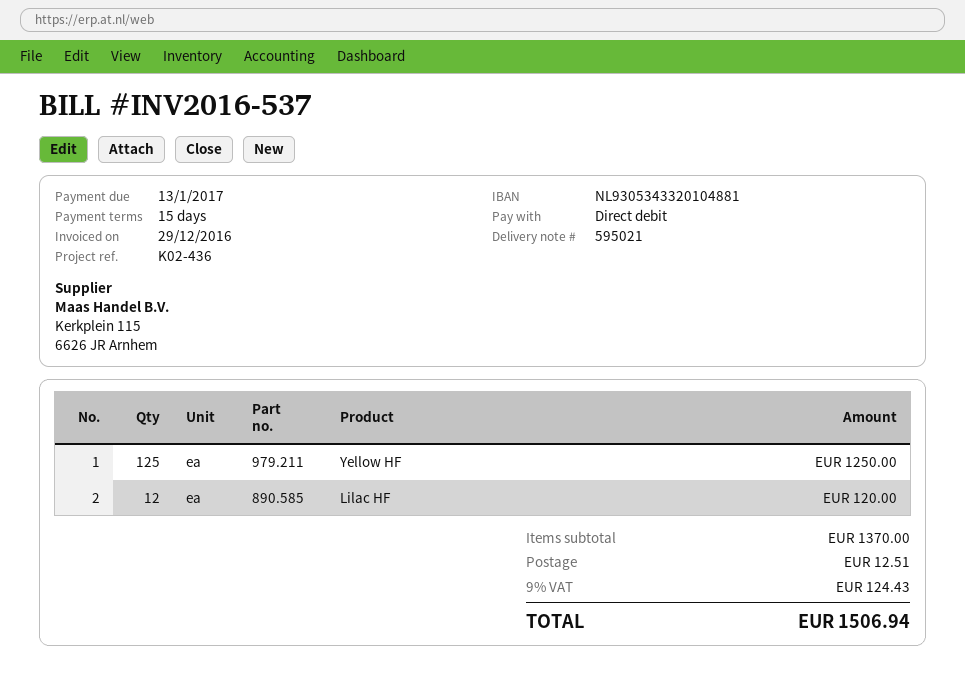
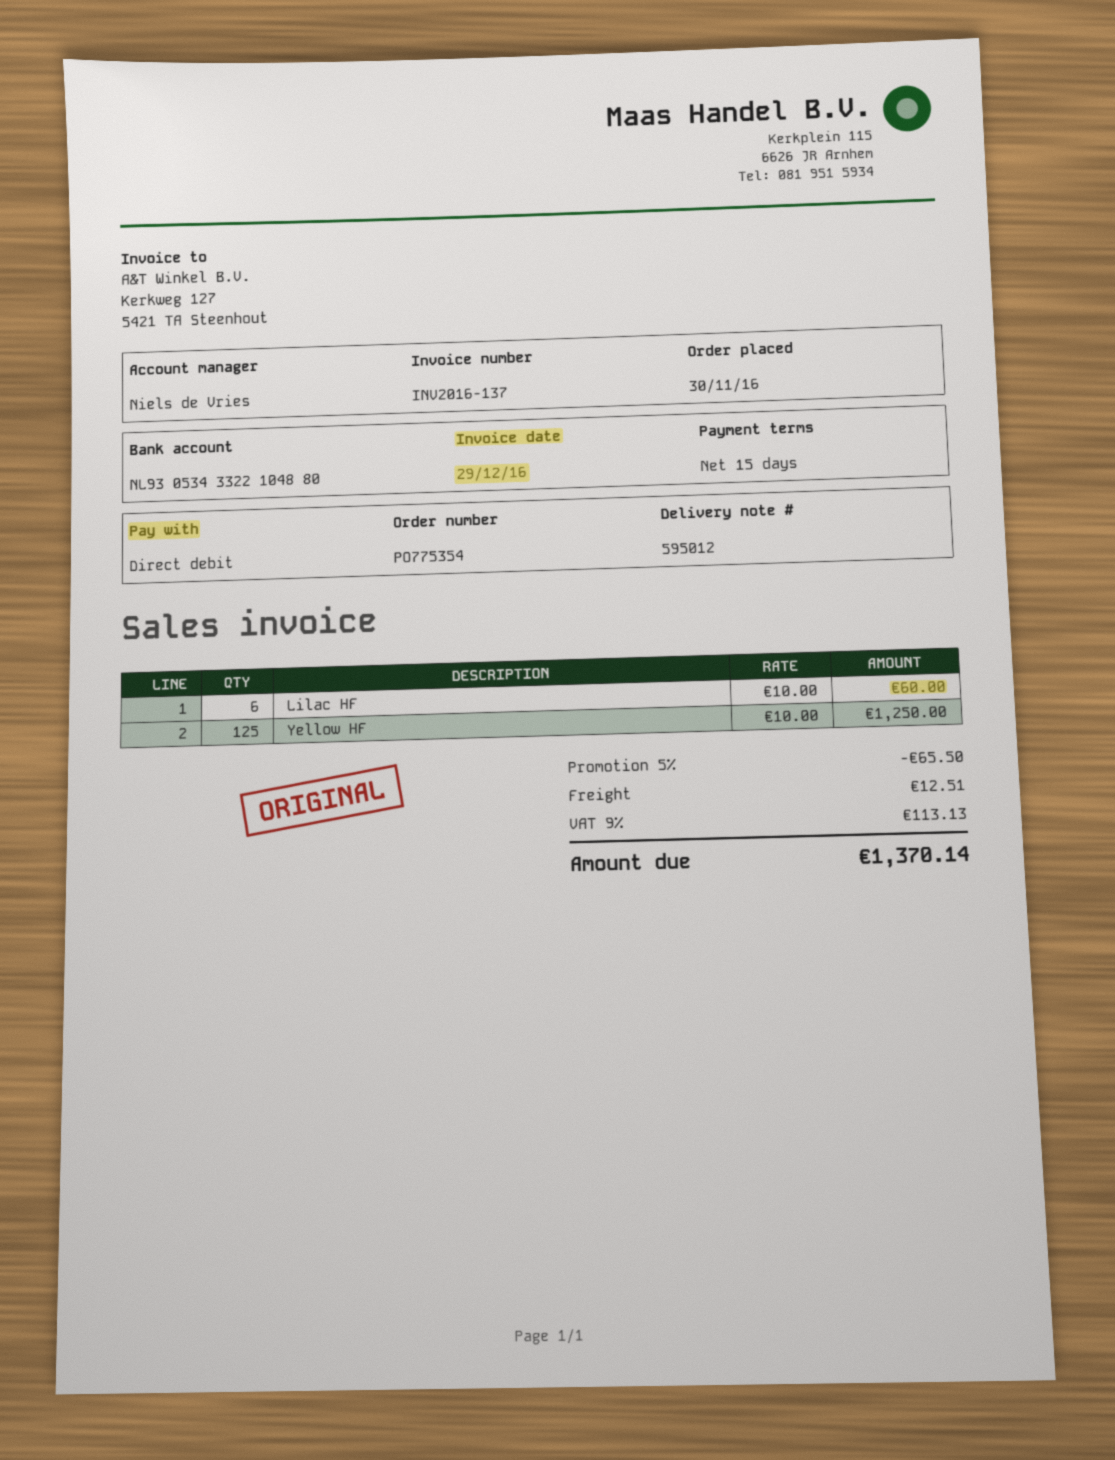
delivery note number: 595021 -> 595012
invoice number: INV2016-537 -> INV2016-137
bank account: NL9305343320104881 -> NL9305343322104880
Lilac HF: 12 for 120.00 -> 6 for 60.00
discount: none -> 5% = 65.50
tax: 9% = 124.43 -> 9% = 113.13
total: 1506.94 -> 1370.14

